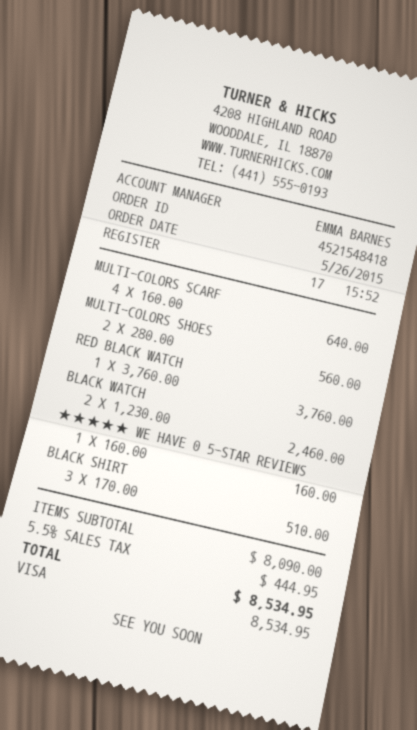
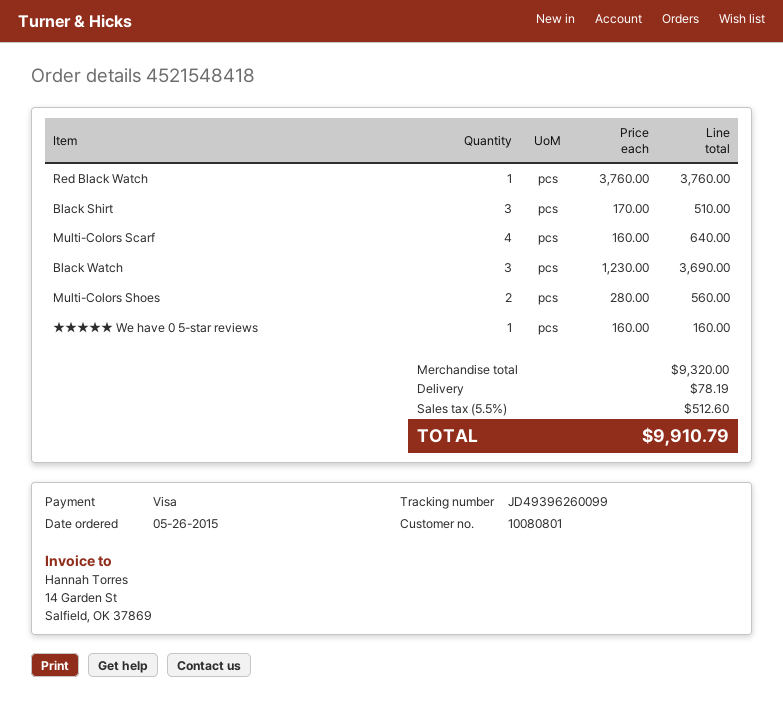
BLACK WATCH: 2 x 1230.00 = 2460.00 -> 3 x 1230.00 = 3690.00
subtotal: 8090.00 -> 9320.00
shipping: none -> 78.19
tax: 5.5% = 444.95 -> 5.5% = 512.60
total: 8534.95 -> 9910.79

